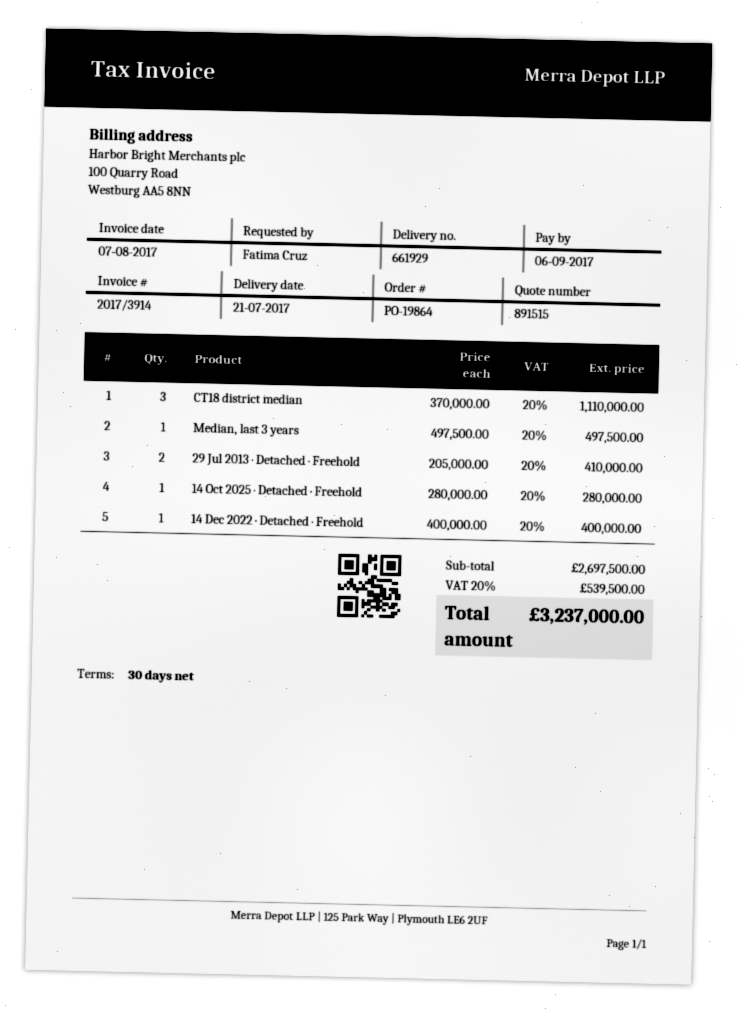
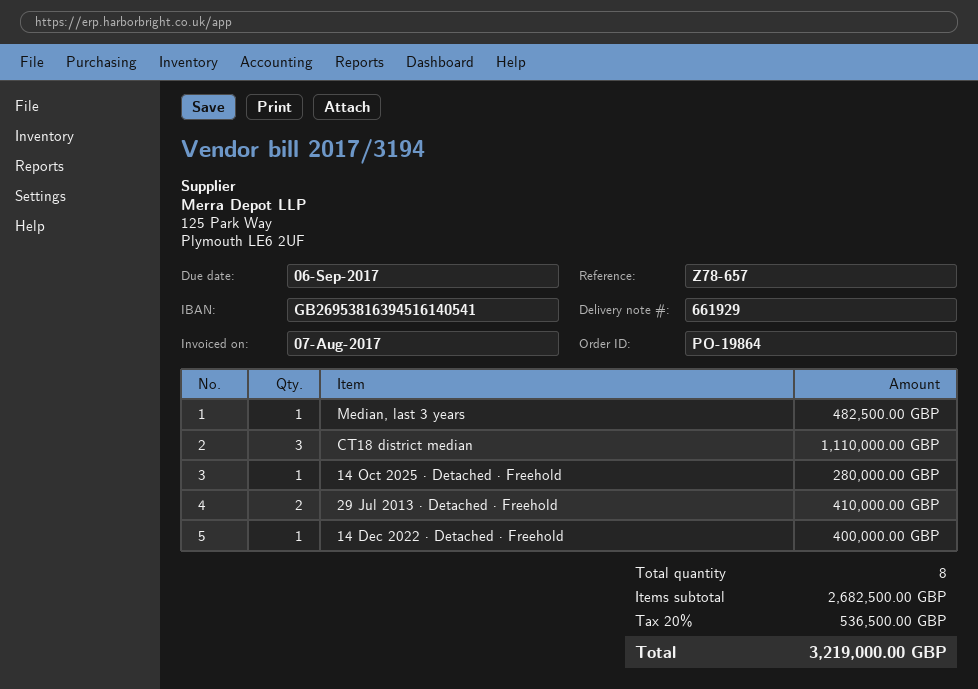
invoice number: 2017/3914 -> 2017/3194
Median, last 3 years: 1 for 497500.00 -> 1 for 482500.00
subtotal: 2697500.00 -> 2682500.00
tax: 20% = 539500.00 -> 20% = 536500.00
total: 3237000.00 -> 3219000.00

